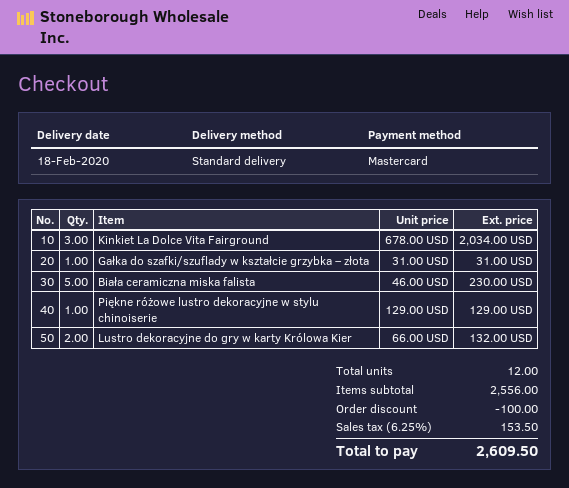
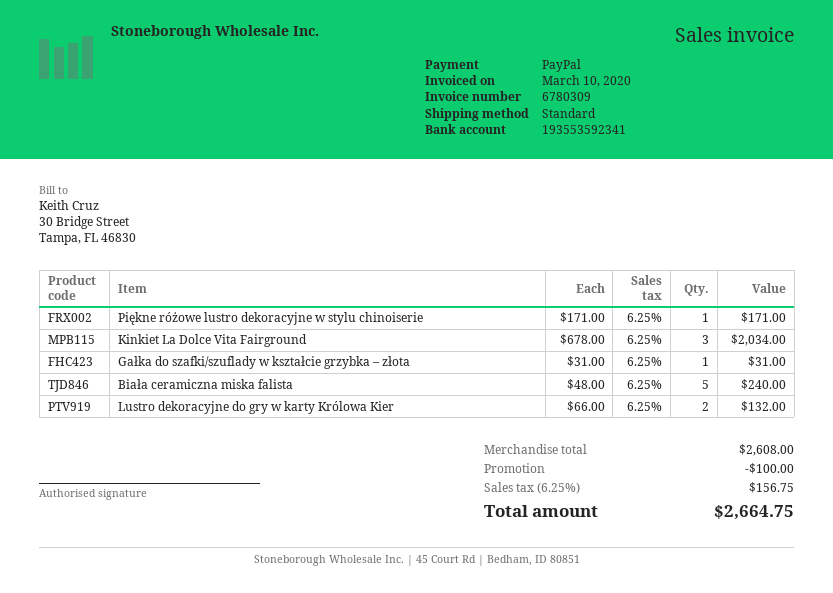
payment method: Mastercard -> PayPal
Biała ceramiczna miska falista: 5 x 46.00 = 230.00 -> 5 x 48.00 = 240.00
Piękne różowe lustro dekoracyjne w stylu chinoiserie: 1 x 129.00 = 129.00 -> 1 x 171.00 = 171.00
subtotal: 2556.00 -> 2608.00
tax: 6.25% = 153.50 -> 6.25% = 156.75
total: 2609.50 -> 2664.75

